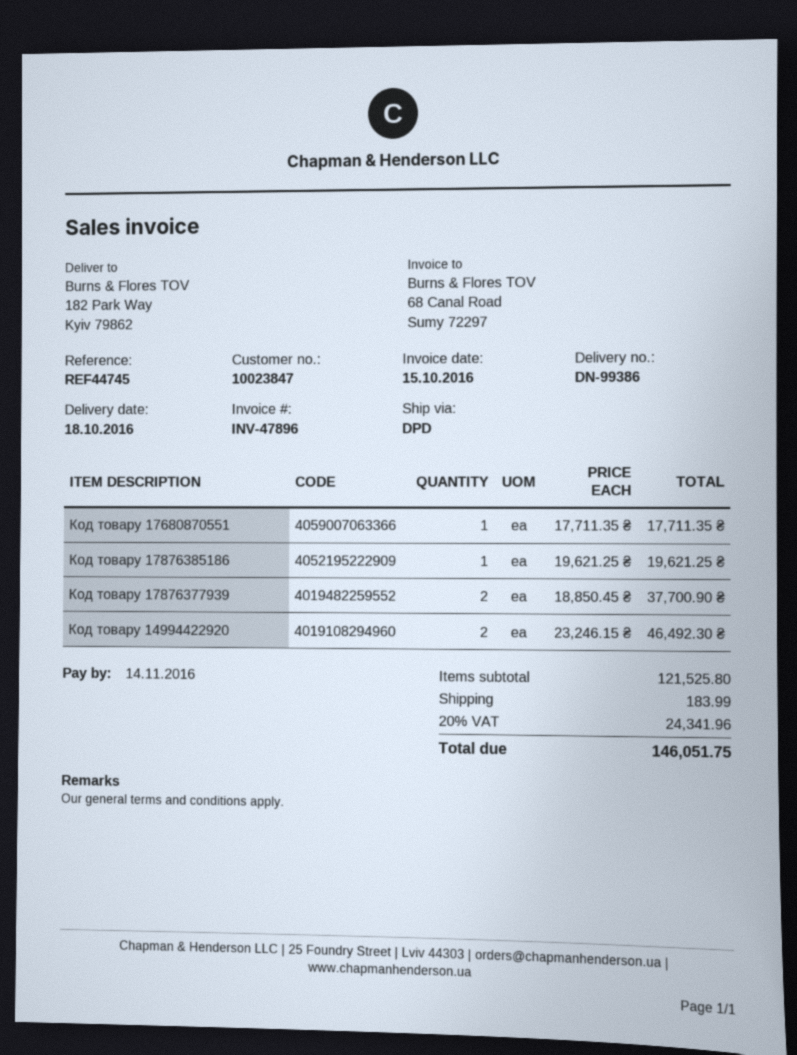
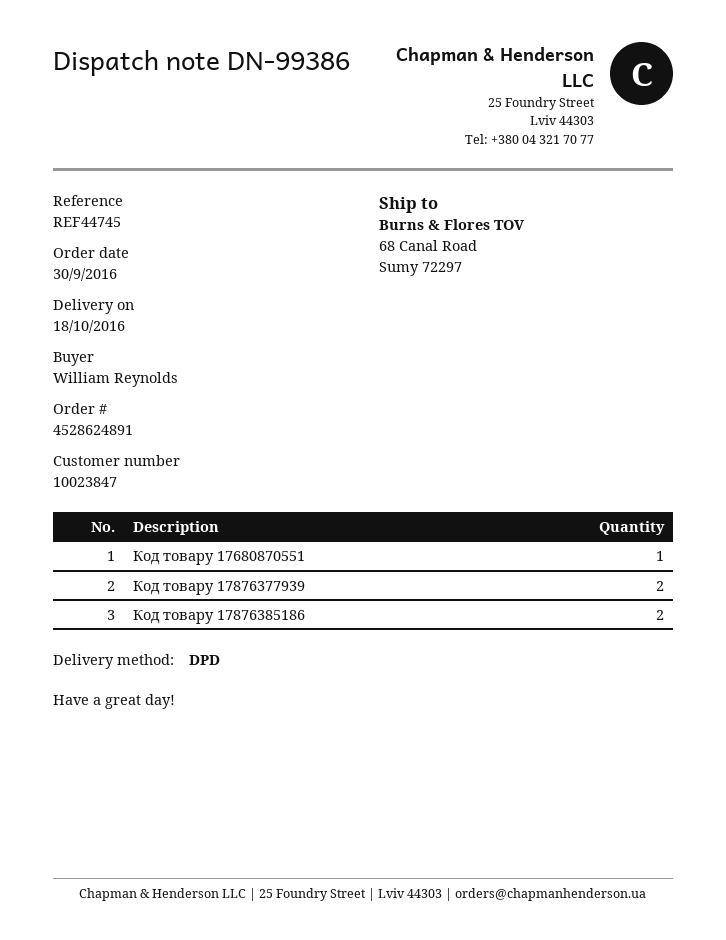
ship to: 182 Park Way, Kyiv 79862 -> 68 Canal Road, Sumy 72297
Код товару 17876385186: 1 -> 2
Код товару 14994422920: 2 -> none

